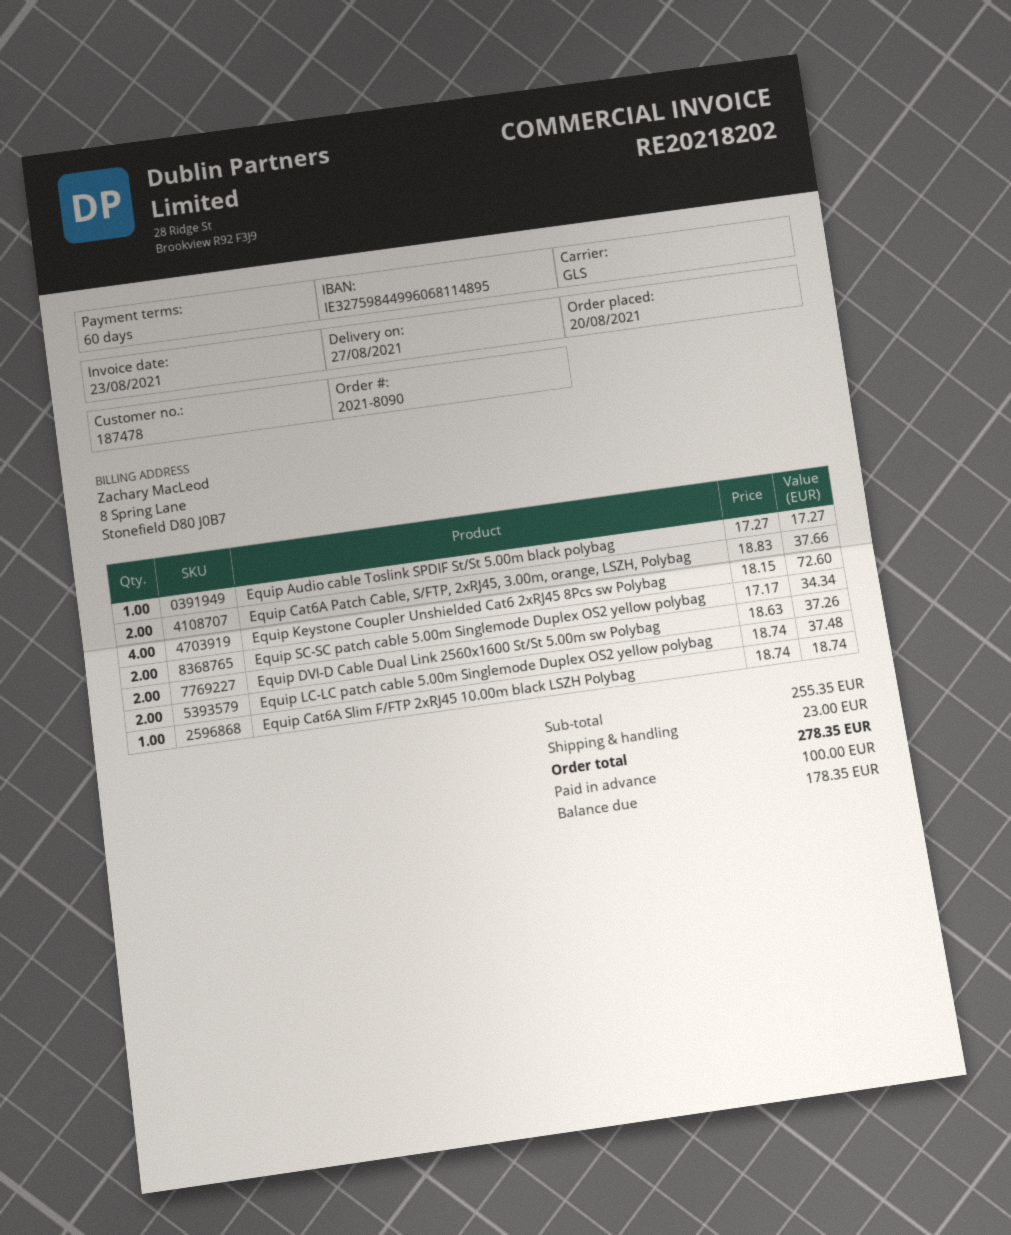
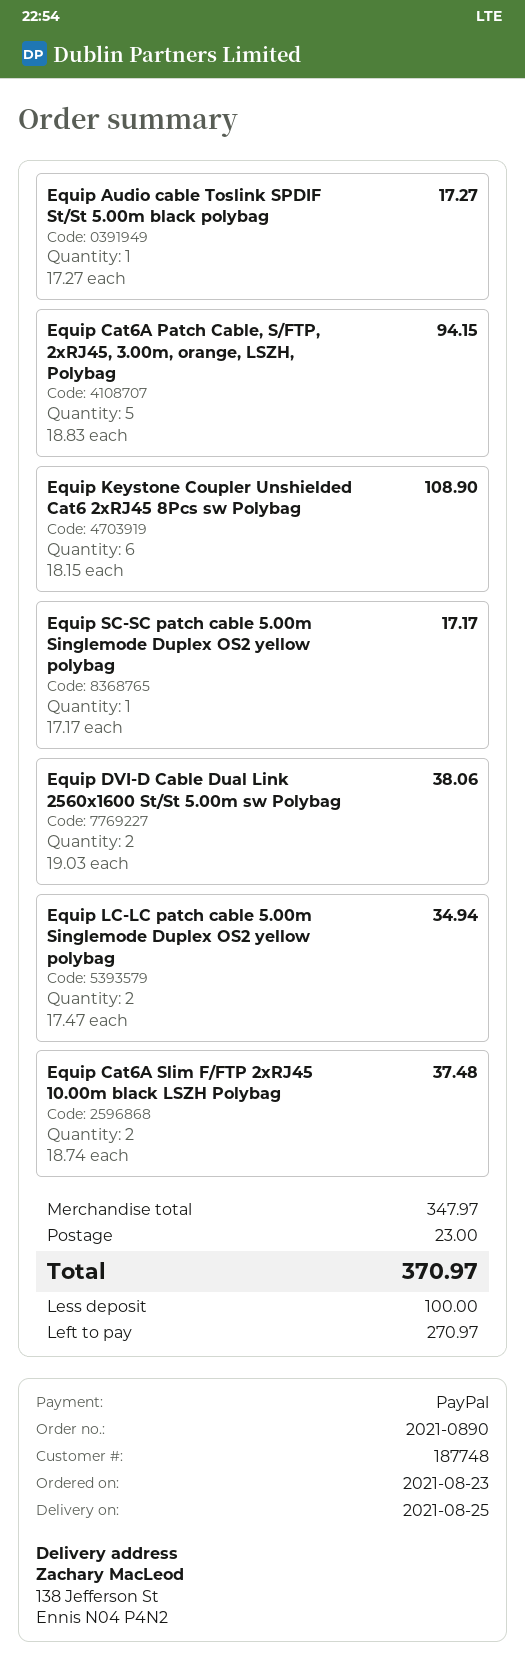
order number: 2021-8090 -> 2021-0890
order date: 2021-08-20 -> 2021-08-23
delivery date: 2021-08-27 -> 2021-08-25
customer number: 187478 -> 187748
Equip Cat6A Patch Cable, S/FTP, 2xRJ45, 3.00m, orange, LSZH, Polybag: 2 x 18.83 = 37.66 -> 5 x 18.83 = 94.15
Equip Keystone Coupler Unshielded Cat6 2xRJ45 8Pcs sw Polybag: 4 x 18.15 = 72.60 -> 6 x 18.15 = 108.90
Equip SC-SC patch cable 5.00m Singlemode Duplex OS2 yellow polybag: 2 x 17.17 = 34.34 -> 1 x 17.17 = 17.17
Equip DVI-D Cable Dual Link 2560x1600 St/St 5.00m sw Polybag: 2 x 18.63 = 37.26 -> 2 x 19.03 = 38.06
Equip LC-LC patch cable 5.00m Singlemode Duplex OS2 yellow polybag: 2 x 18.74 = 37.48 -> 2 x 17.47 = 34.94
Equip Cat6A Slim F/FTP 2xRJ45 10.00m black LSZH Polybag: 1 x 18.74 = 18.74 -> 2 x 18.74 = 37.48
subtotal: 255.35 -> 347.97
total: 278.35 -> 370.97
balance: 178.35 -> 270.97

